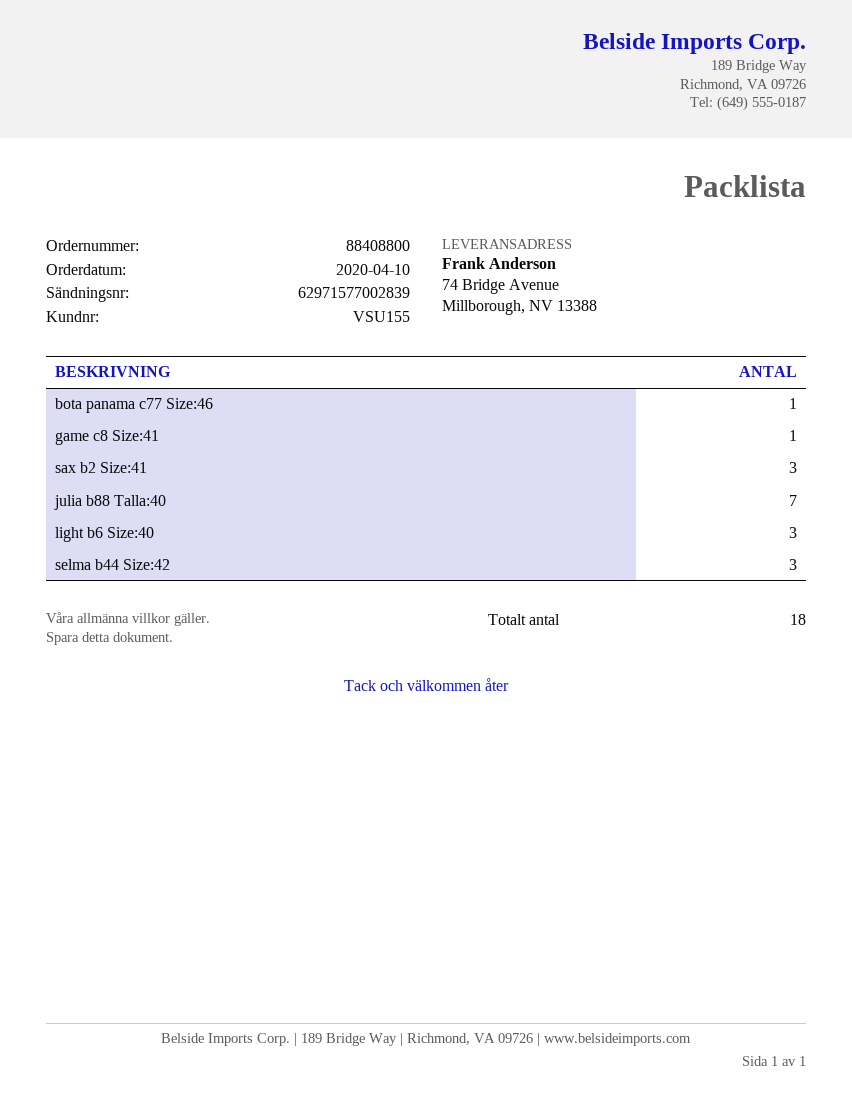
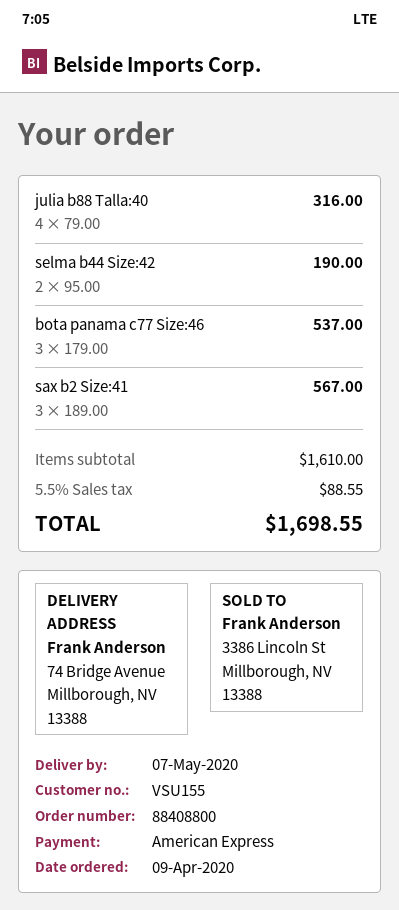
order date: 2020-04-10 -> 2020-04-09
bota panama c77 Size:46: 1 -> 3
game c8 Size:41: 1 -> none
julia b88 Talla:40: 7 -> 4
light b6 Size:40: 3 -> none
selma b44 Size:42: 3 -> 2

